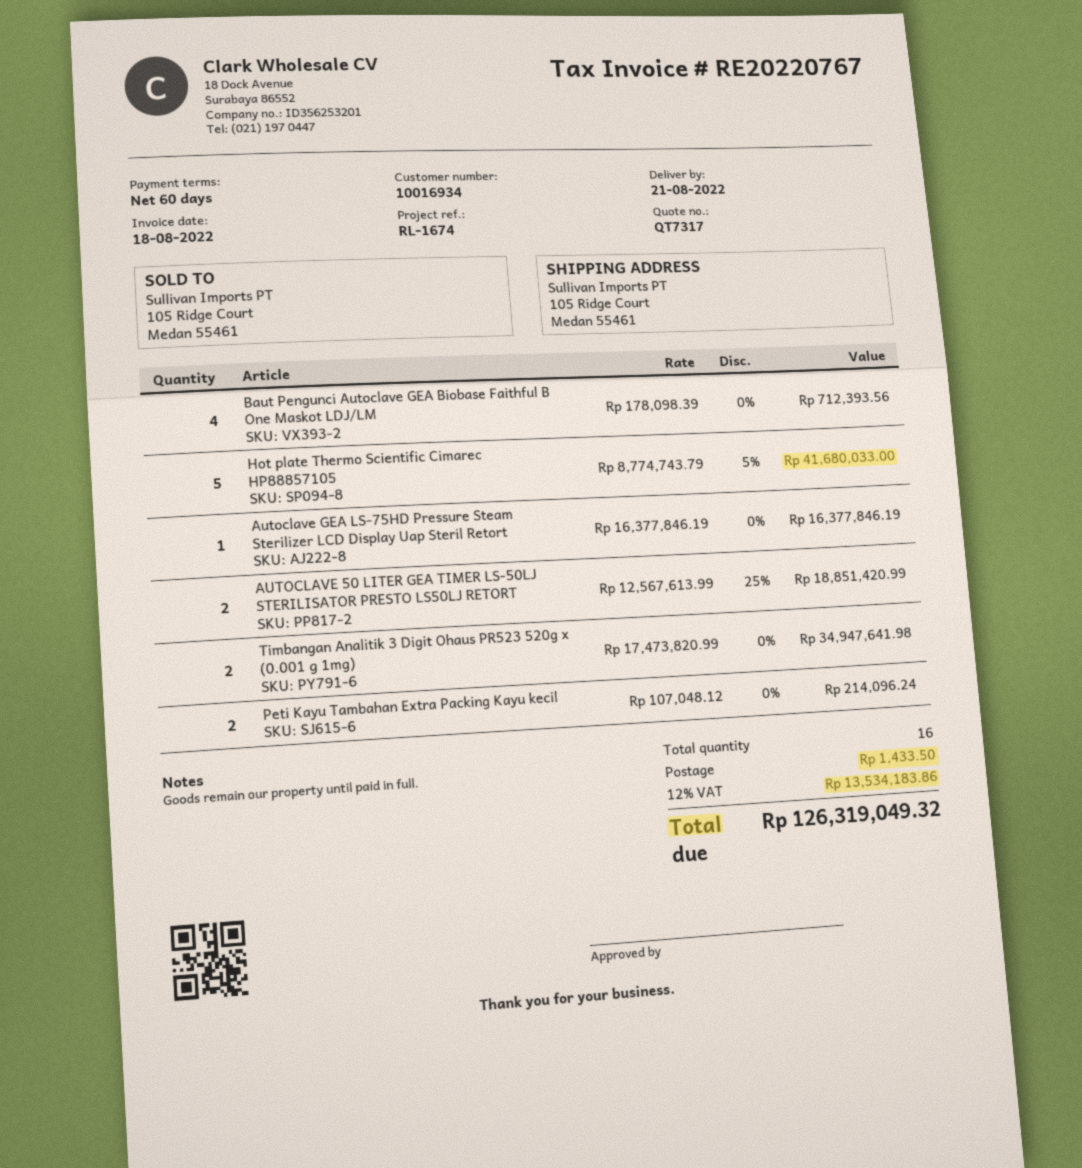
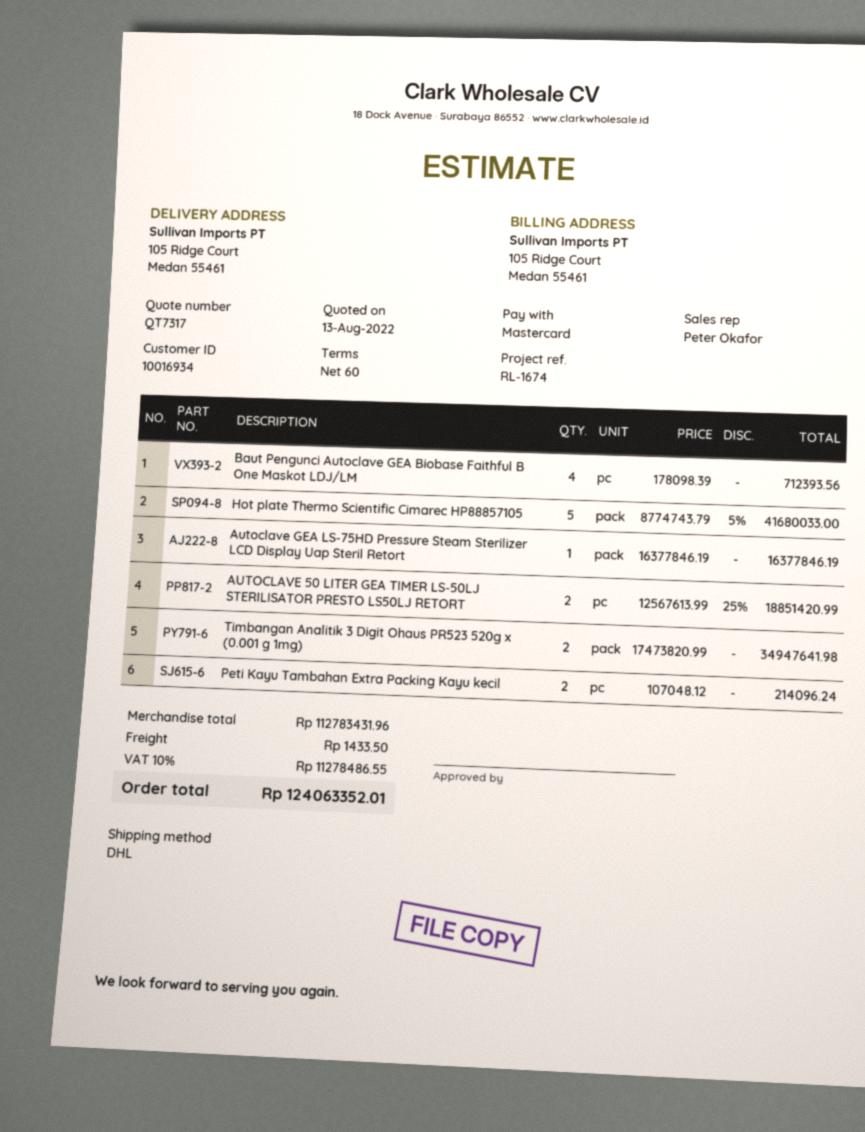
tax: 12% = 13534183.86 -> 10% = 11278486.55
total: 126319049.32 -> 124063352.01

